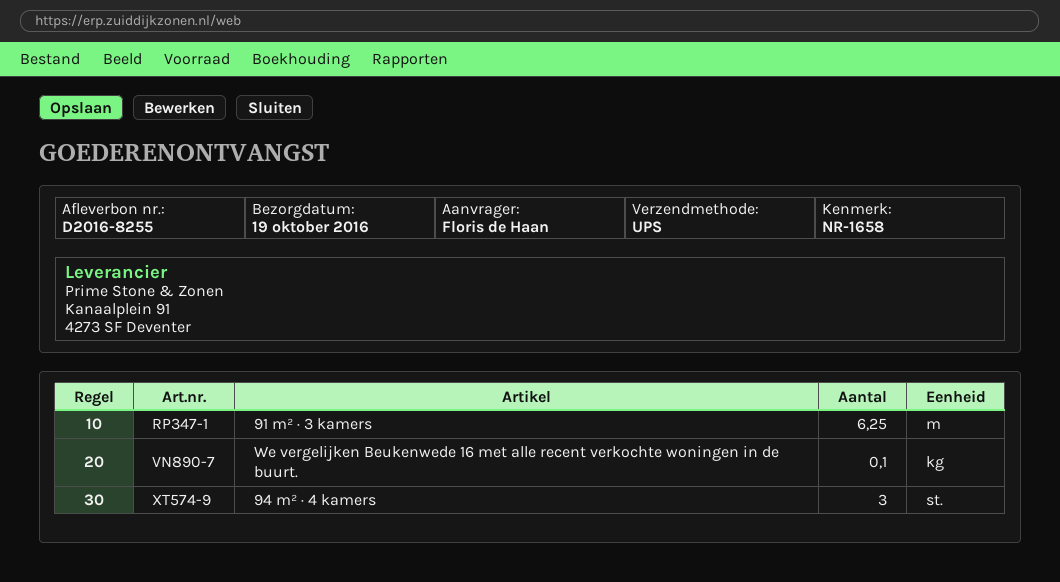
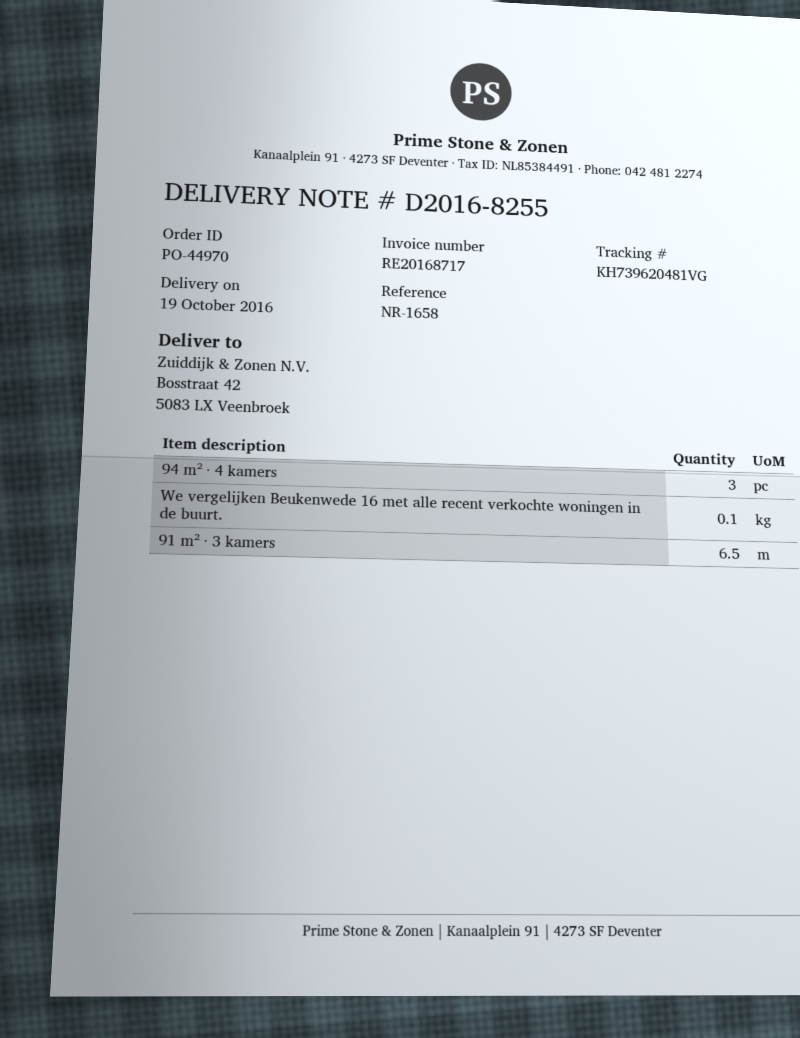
91 m² · 3 kamers: 6.25 -> 6.5

